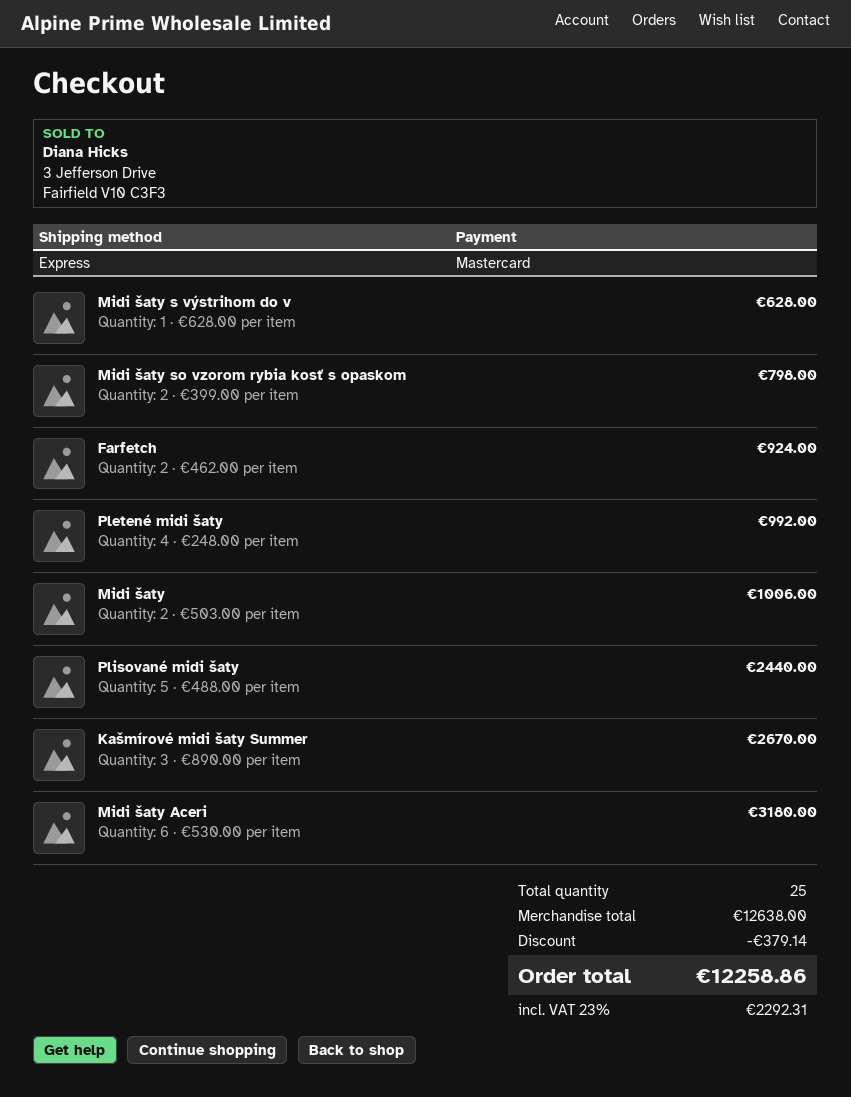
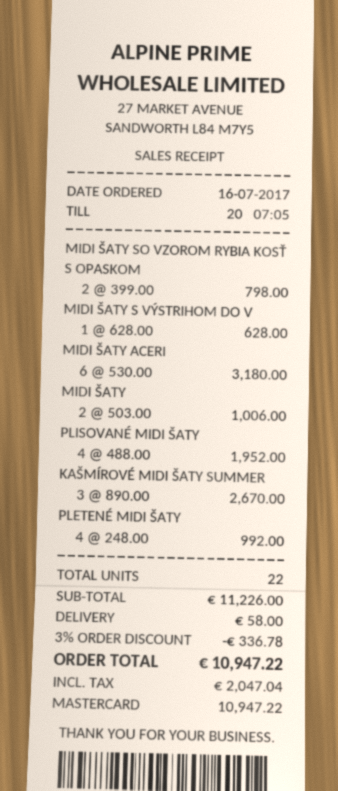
Farfetch: 2 x 462.00 = 924.00 -> none
Plisované midi šaty: 5 x 488.00 = 2440.00 -> 4 x 488.00 = 1952.00
total quantity: 25 -> 22
subtotal: 12638.00 -> 11226.00
discount: 379.14 -> 336.78
shipping: none -> 58.00
tax: 2292.31 -> 2047.04
total: 12258.86 -> 10947.22

